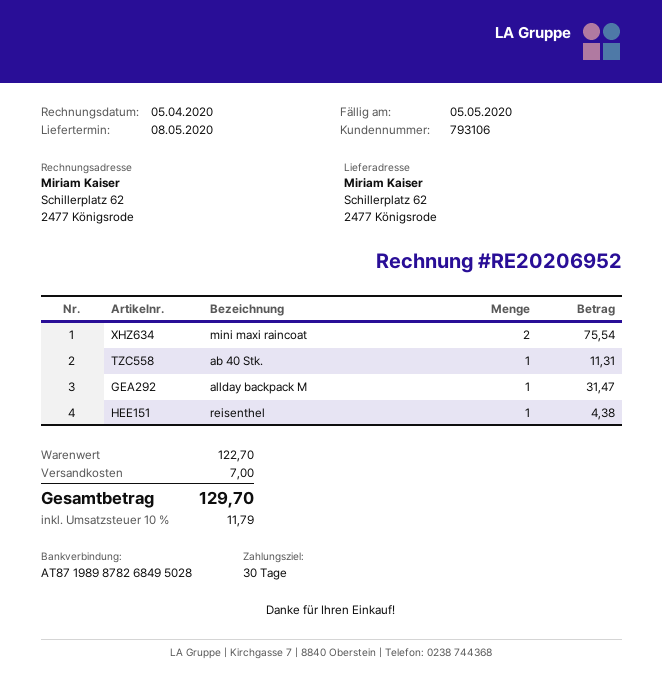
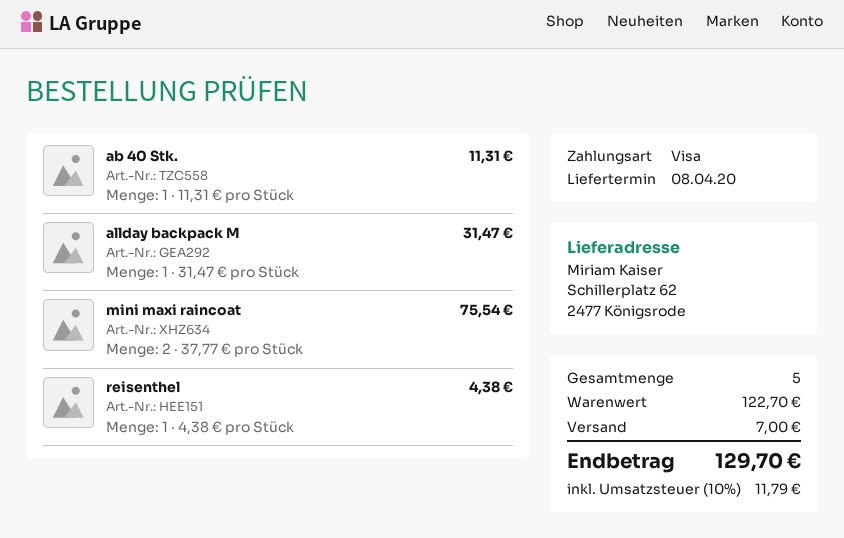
delivery date: 2020-05-08 -> 2020-04-08

